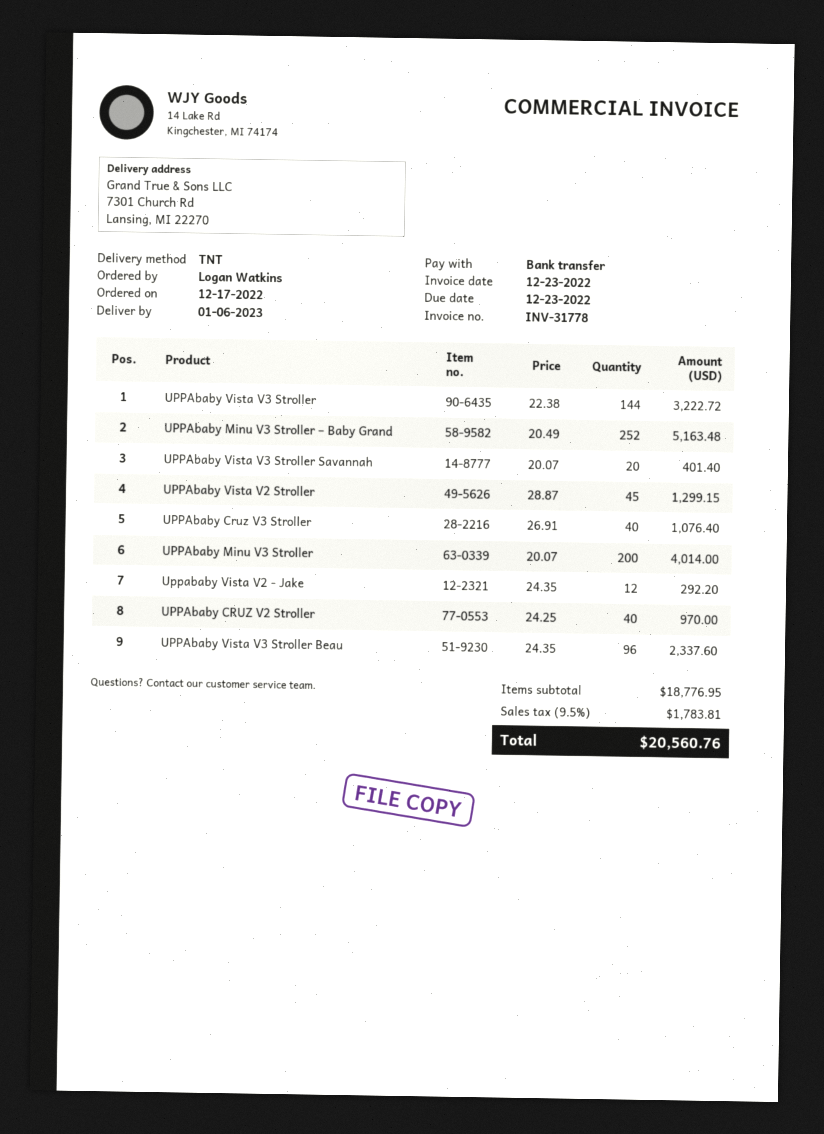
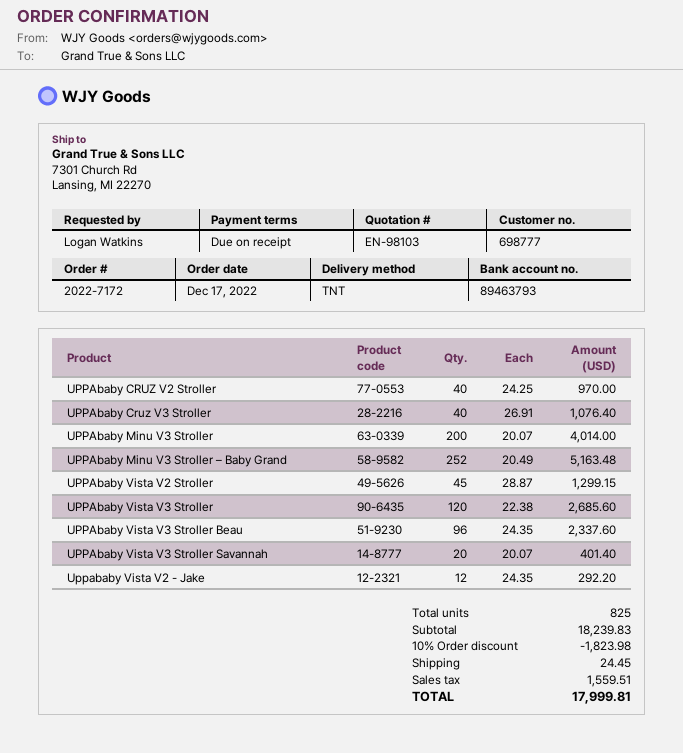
UPPAbaby Vista V3 Stroller: 144 x 22.38 = 3222.72 -> 120 x 22.38 = 2685.60
subtotal: 18776.95 -> 18239.83
discount: none -> 10% = 1823.98
shipping: none -> 24.45
tax: 1783.81 -> 1559.51
total: 20560.76 -> 17999.81

